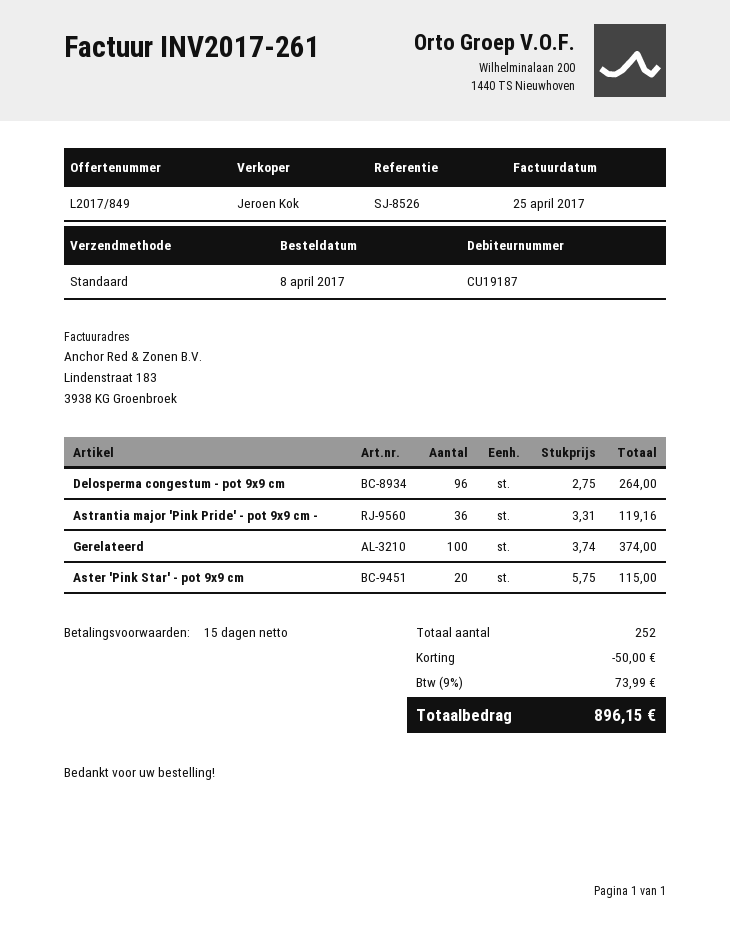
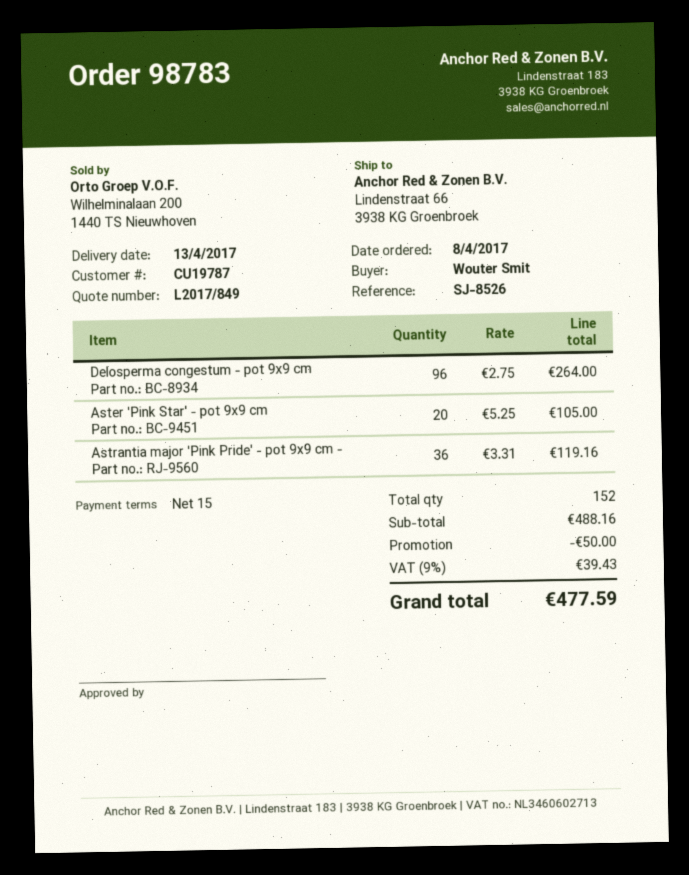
customer number: CU19187 -> CU19787
Gerelateerd: 100 x 3.74 = 374.00 -> none
Aster 'Pink Star' - pot 9x9 cm: 20 x 5.75 = 115.00 -> 20 x 5.25 = 105.00
total quantity: 252 -> 152
tax: 9% = 73.99 -> 9% = 39.43
total: 896.15 -> 477.59

